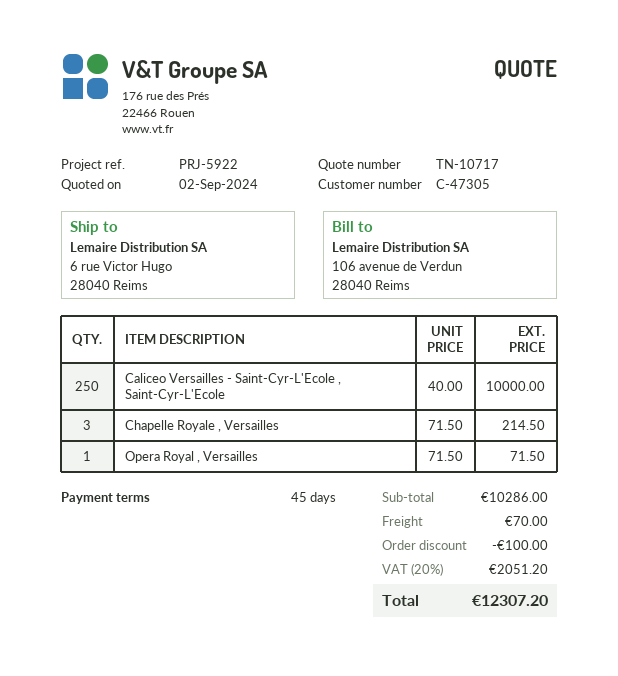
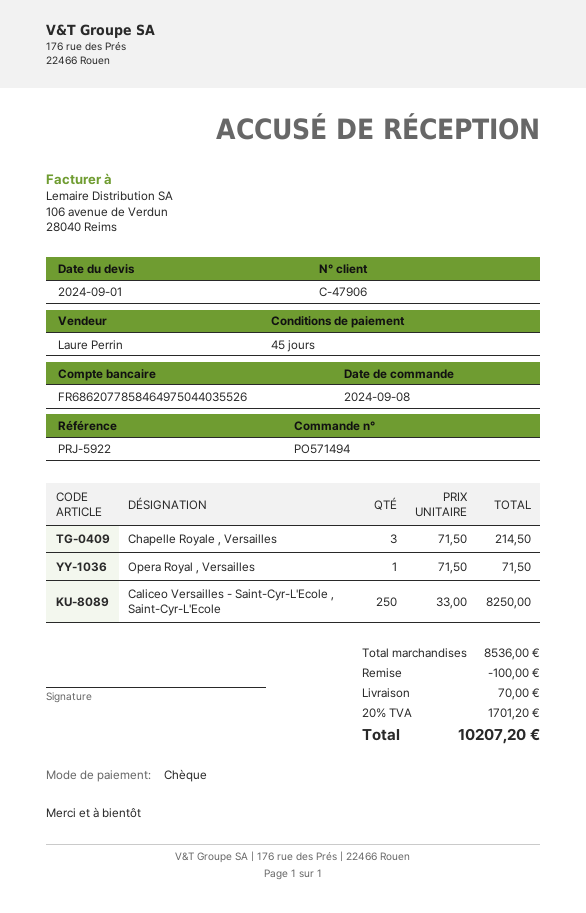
quote date: 2024-09-02 -> 2024-09-01
customer number: C-47305 -> C-47906
Caliceo Versailles - Saint-Cyr-L'Ecole , Saint-Cyr-L'Ecole: 250 x 40.00 = 10000.00 -> 250 x 33.00 = 8250.00
subtotal: 10286.00 -> 8536.00
tax: 20% = 2051.20 -> 20% = 1701.20
total: 12307.20 -> 10207.20

